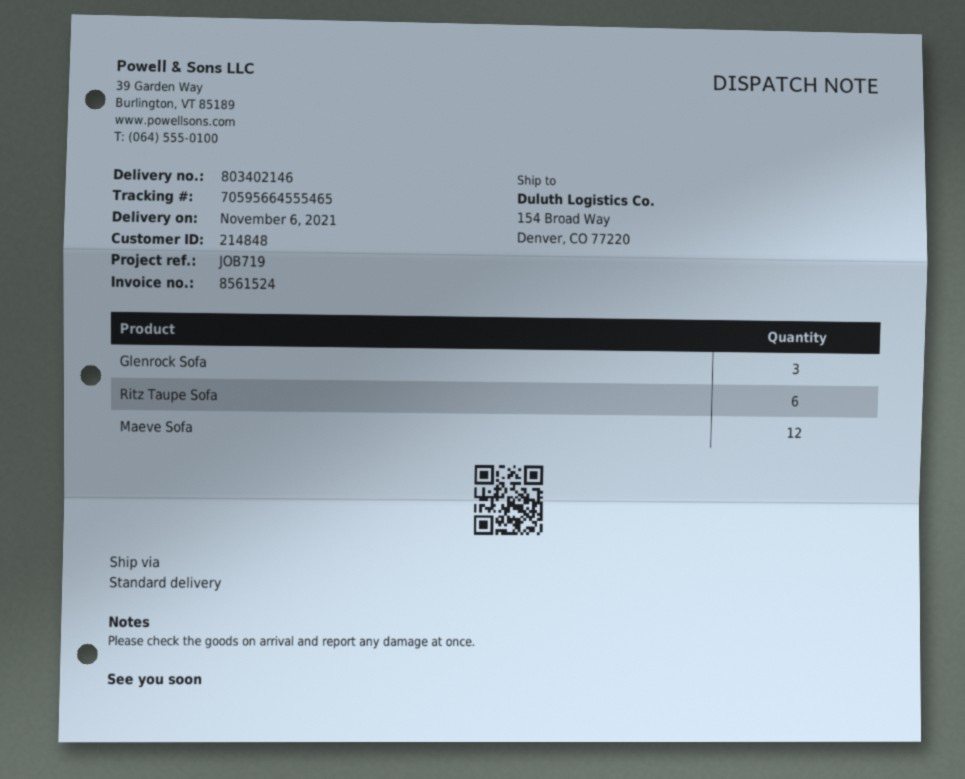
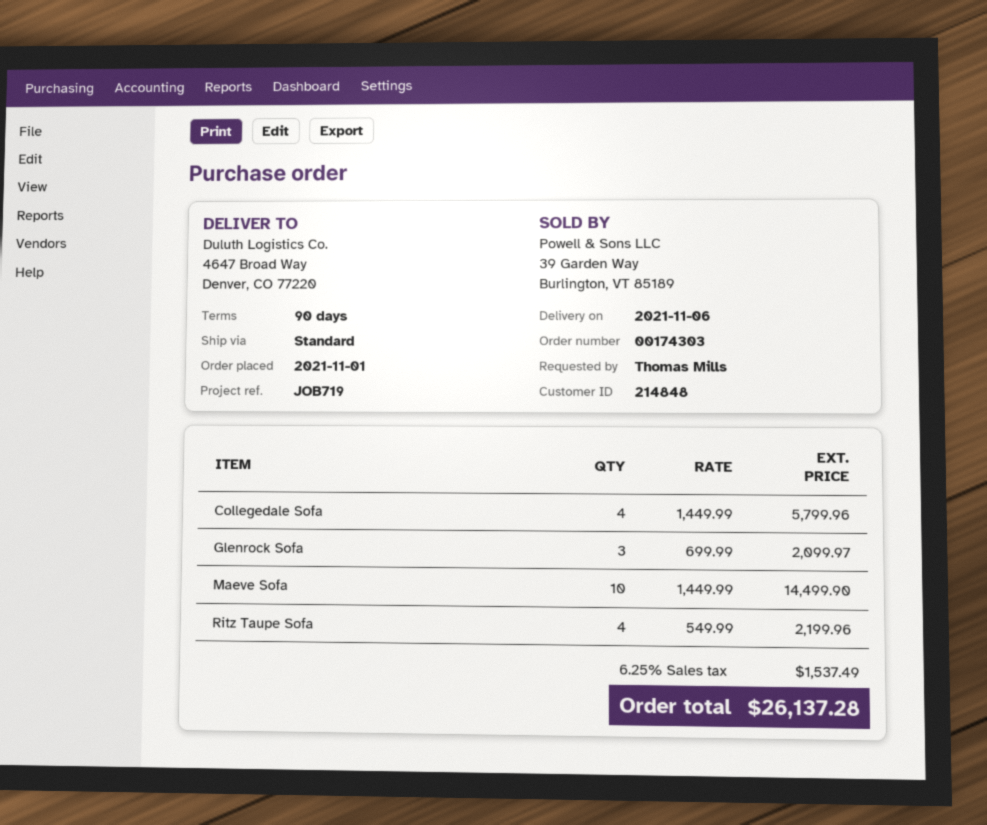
ship to: 154 Broad Way, Denver, CO 77220 -> 4647 Broad Way, Denver, CO 77220
Ritz Taupe Sofa: 6 -> 4
Maeve Sofa: 12 -> 10
Collegedale Sofa: none -> 4

